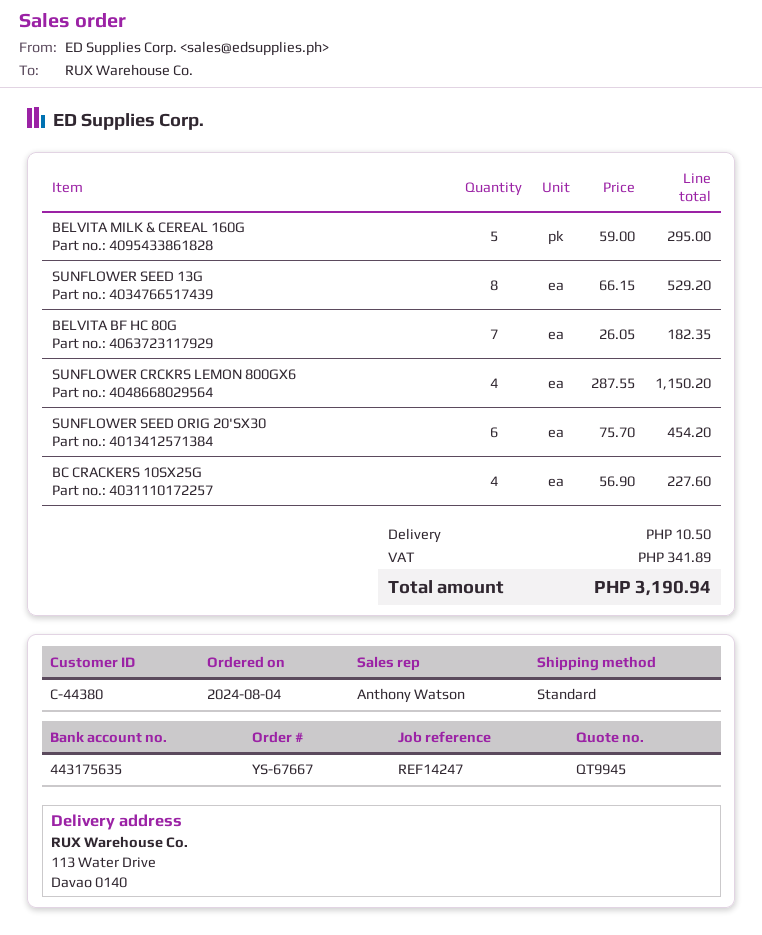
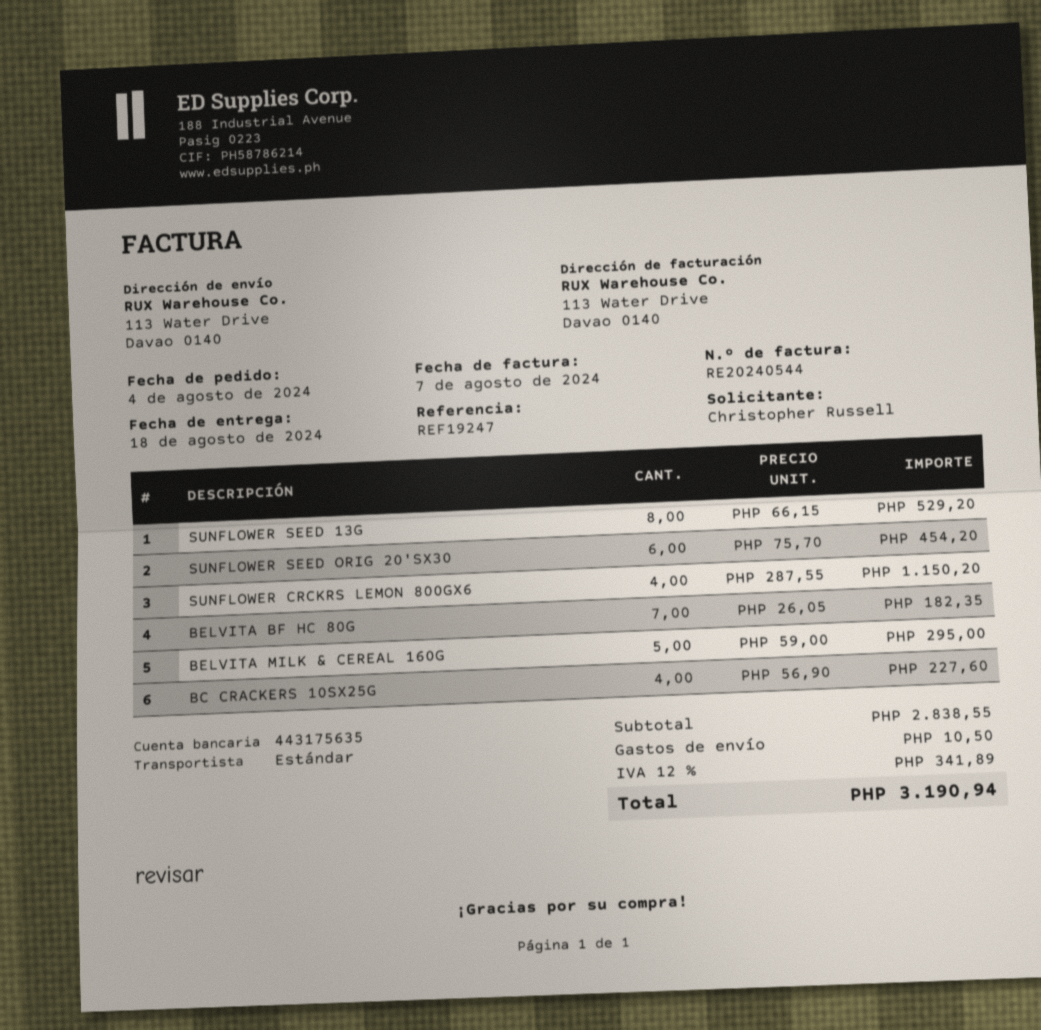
reference: REF14247 -> REF19247

